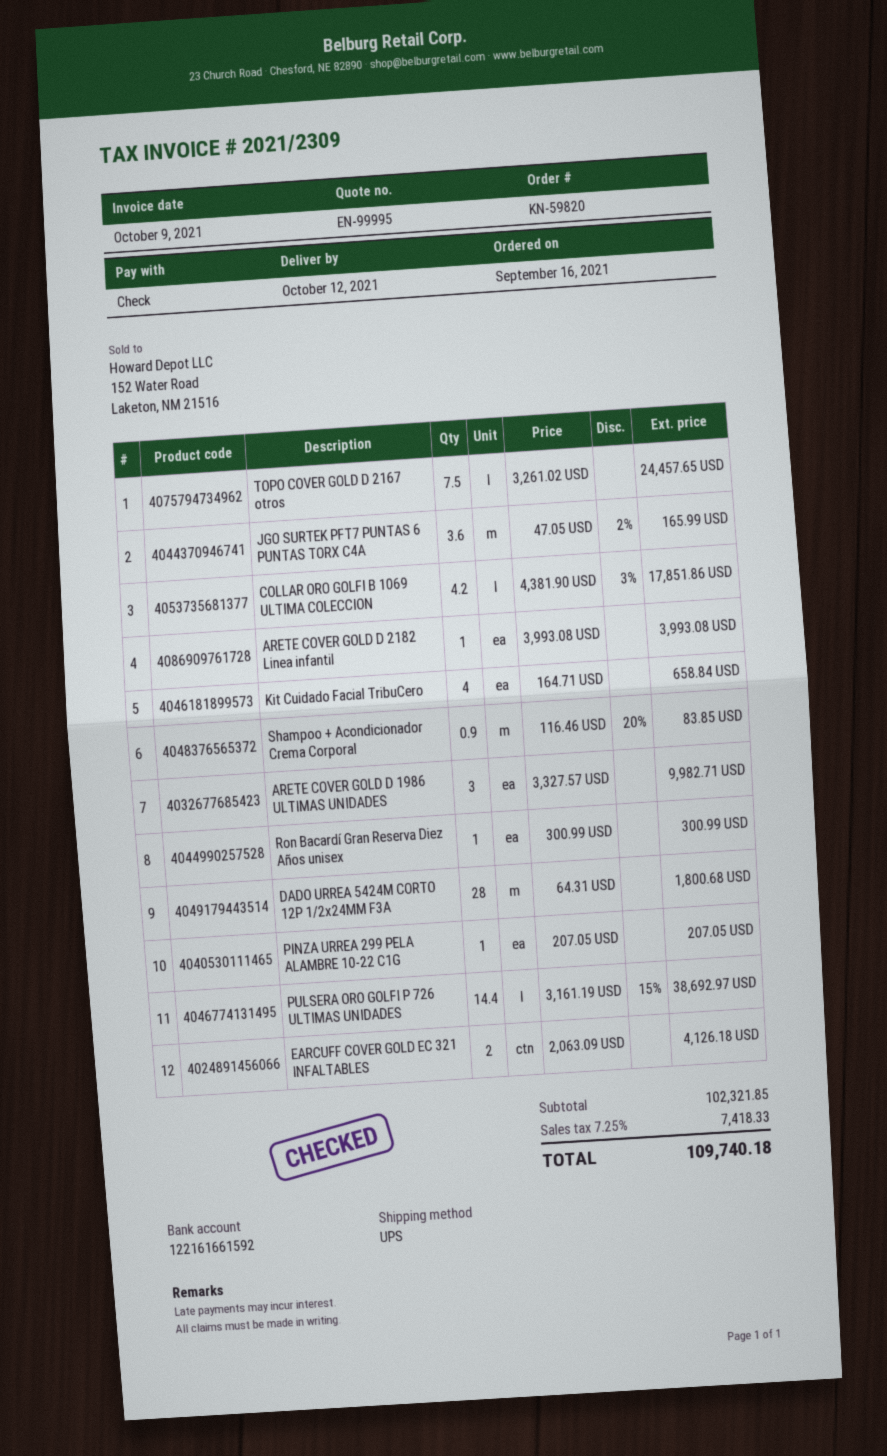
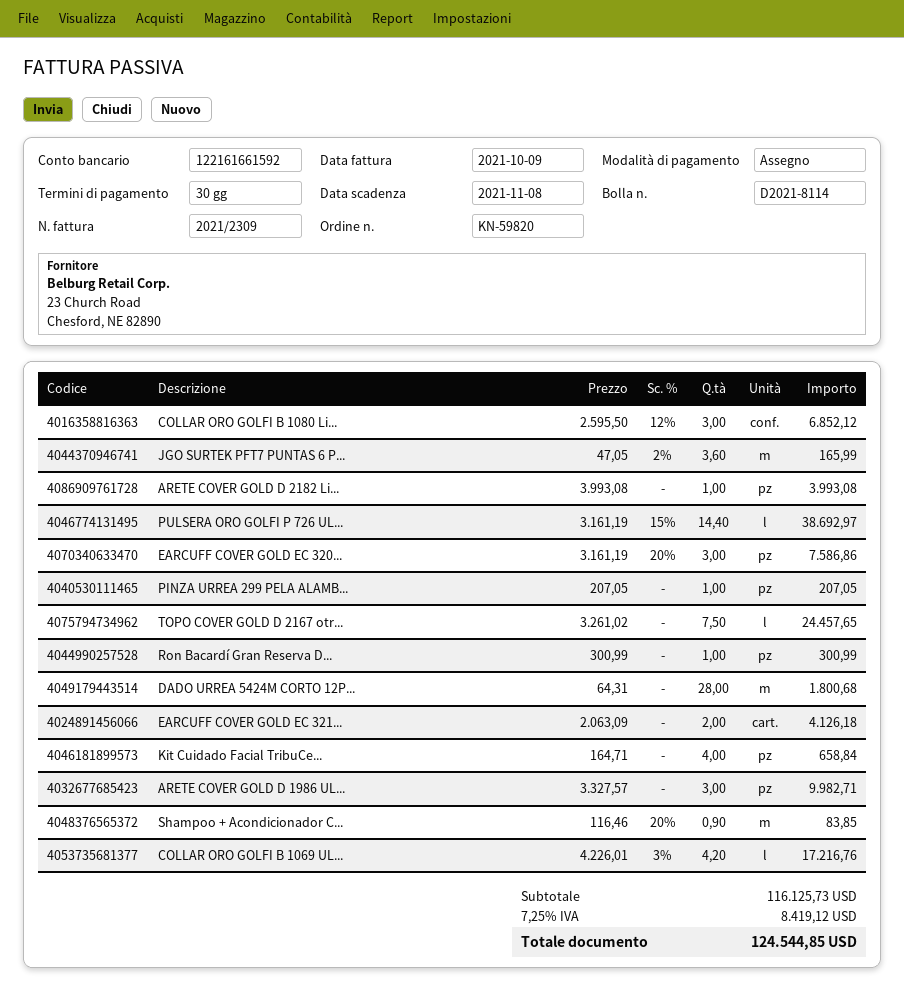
COLLAR ORO GOLFI B 1069 ULTIMA COLECCION: 4.2 x 4381.90 - 3% = 17851.86 -> 4.2 x 4226.01 - 3% = 17216.76
COLLAR ORO GOLFI B 1080 Li...: none -> 3 x 2595.50 - 12% = 6852.12
EARCUFF COVER GOLD EC 320...: none -> 3 x 3161.19 - 20% = 7586.86
subtotal: 102321.85 -> 116125.73
tax: 7.25% = 7418.33 -> 7.25% = 8419.12
total: 109740.18 -> 124544.85

